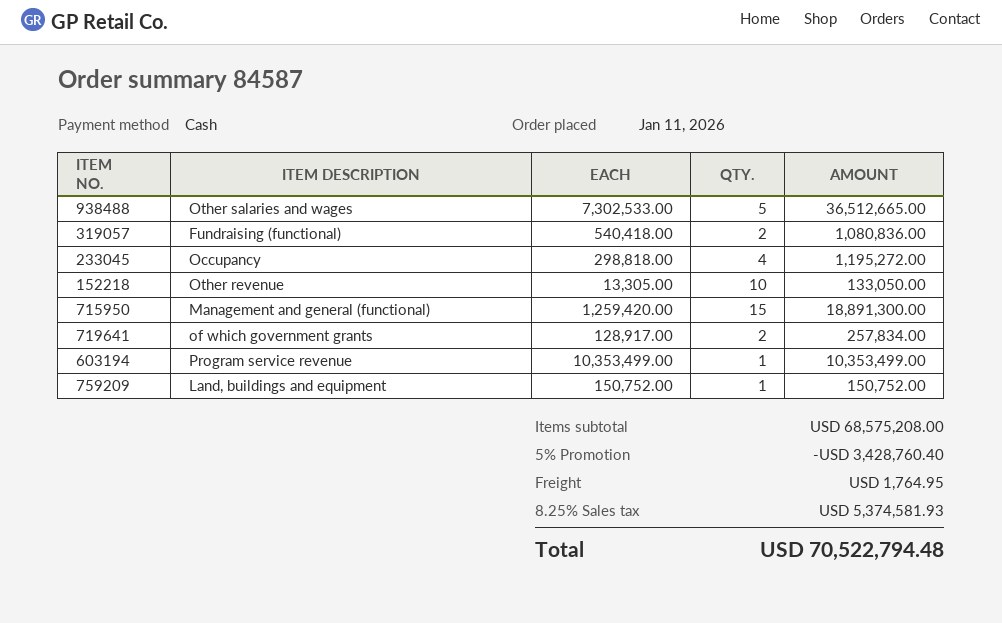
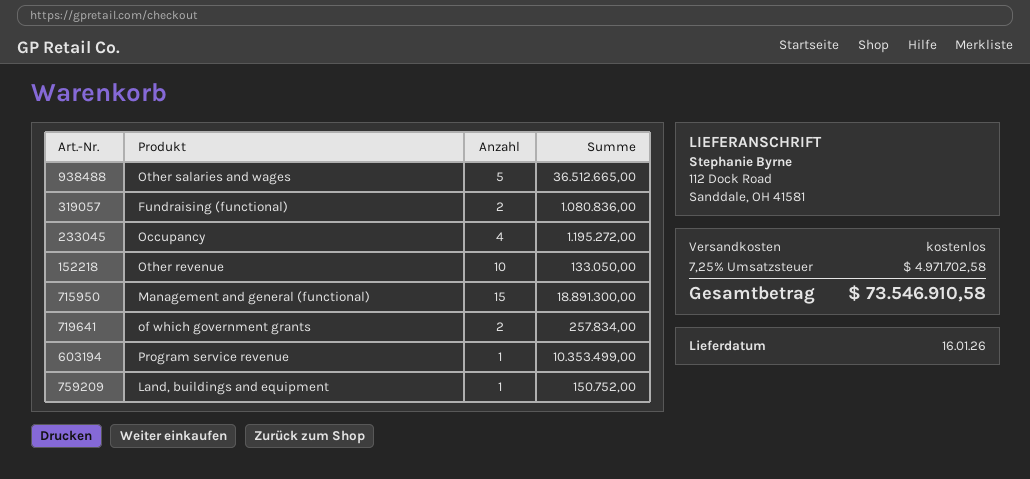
discount: 5% = 3428760.40 -> none
shipping: 1764.95 -> 0.00
tax: 8.25% = 5374581.93 -> 7.25% = 4971702.58
total: 70522794.48 -> 73546910.58

